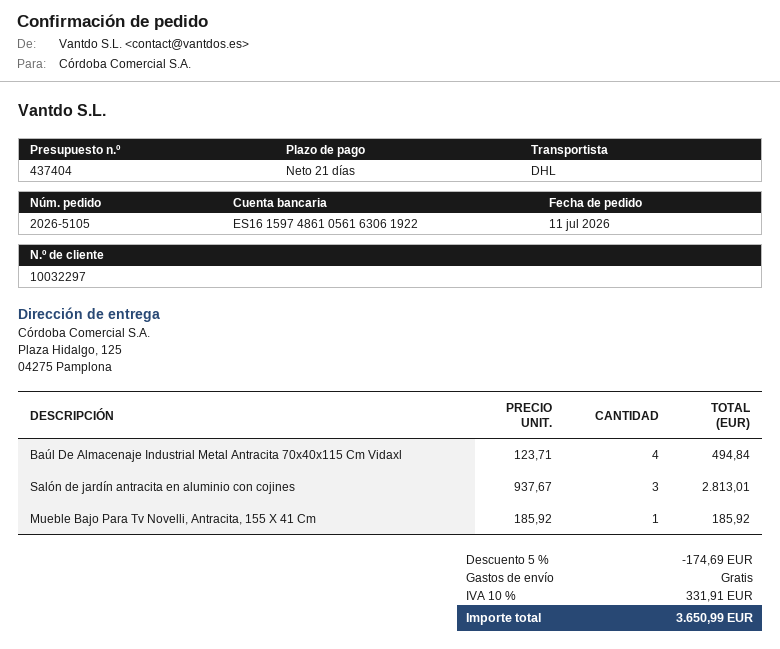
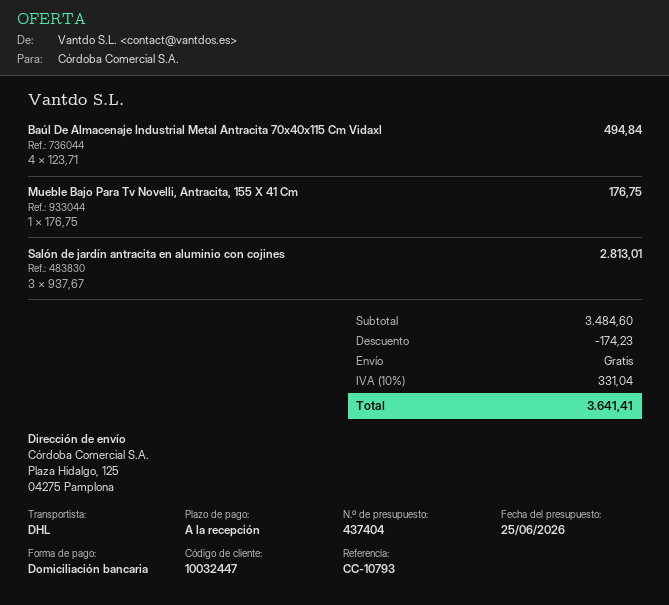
payment terms: 21 days -> on receipt
customer number: 10032297 -> 10032447
Mueble Bajo Para Tv Novelli, Antracita, 155 X 41 Cm: 1 x 185.92 = 185.92 -> 1 x 176.75 = 176.75
discount: 174.69 -> 174.23
tax: 10% = 331.91 -> 10% = 331.04
total: 3650.99 -> 3641.41

